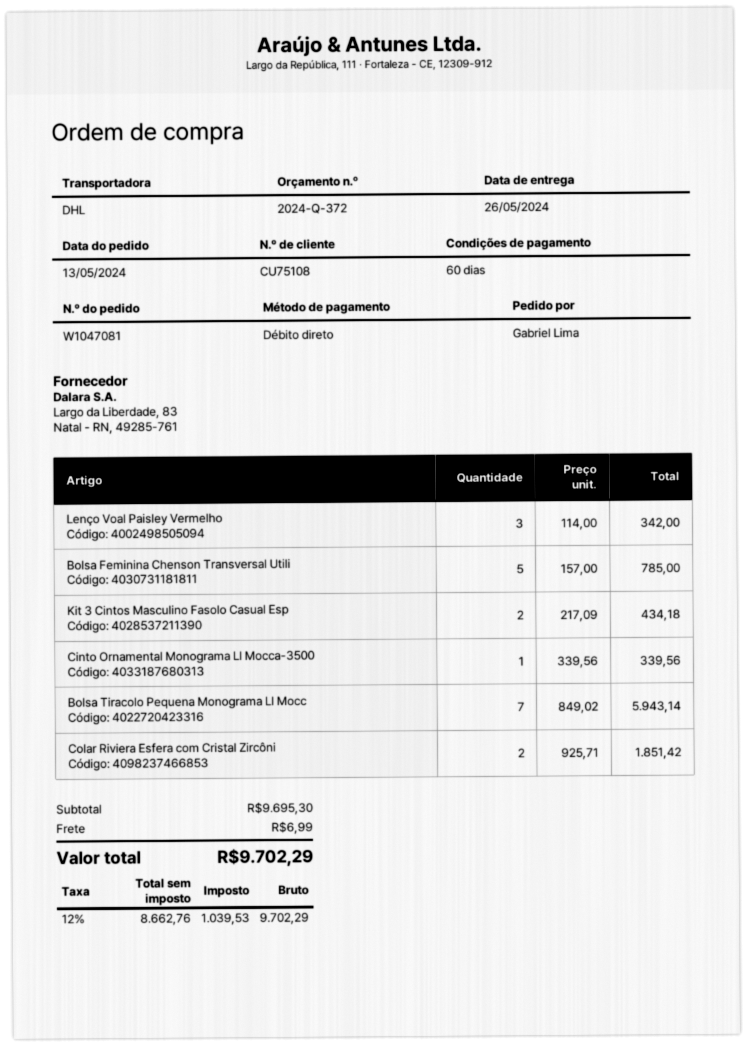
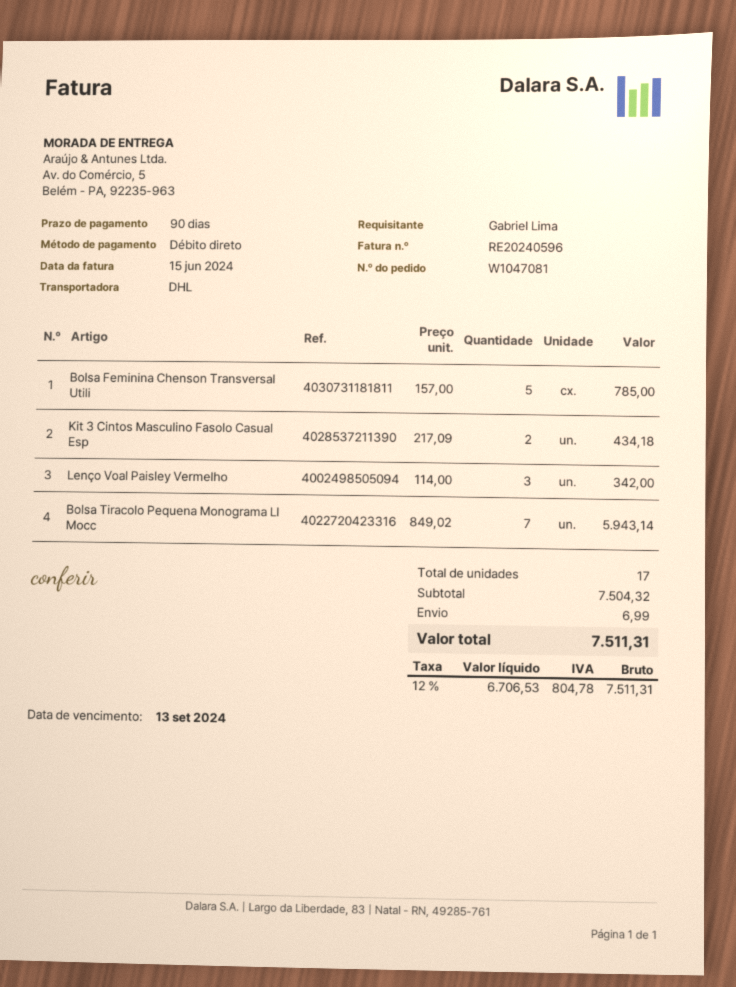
payment terms: 60 days -> 90 days
Cinto Ornamental Monograma Ll Mocca-3500: 1 x 339.56 = 339.56 -> none
Colar Riviera Esfera com Cristal Zircôni: 2 x 925.71 = 1851.42 -> none
subtotal: 9695.30 -> 7504.32
net: 8662.76 -> 6706.53
tax: 12% = 1039.53 -> 12% = 804.78
total: 9702.29 -> 7511.31

